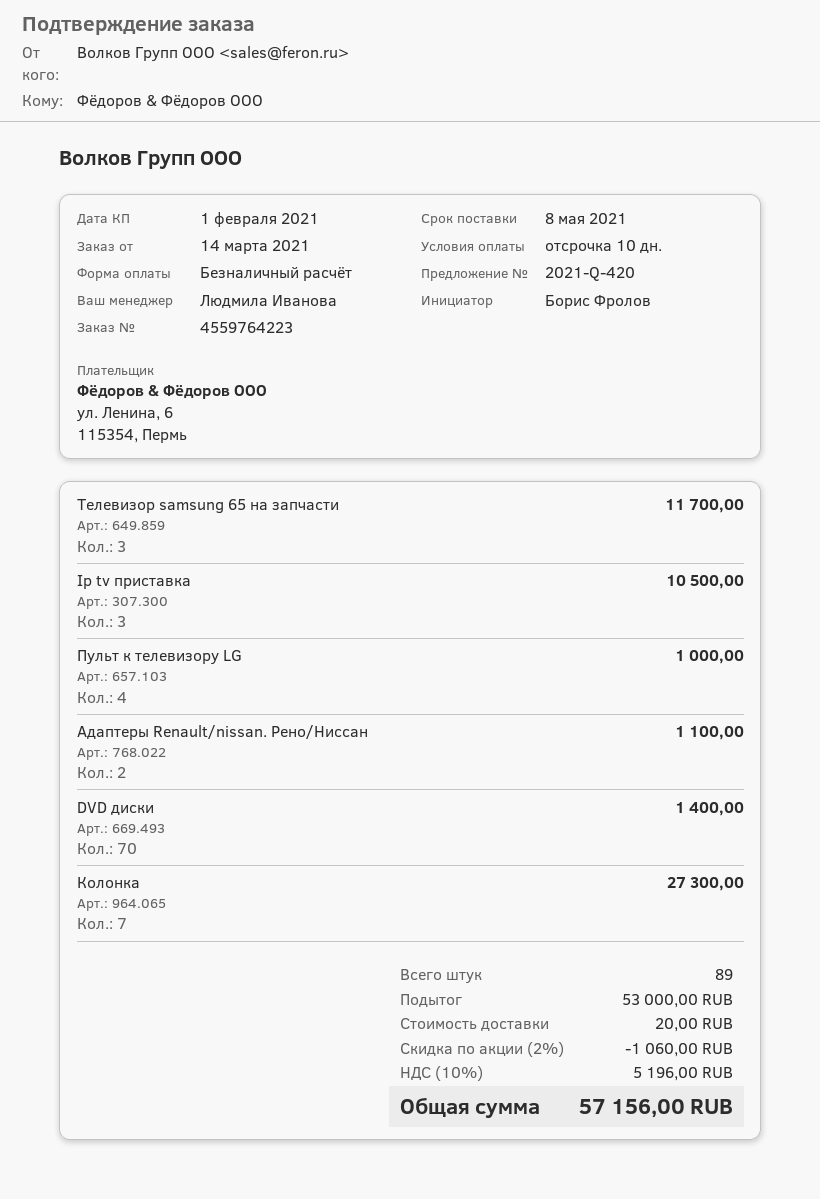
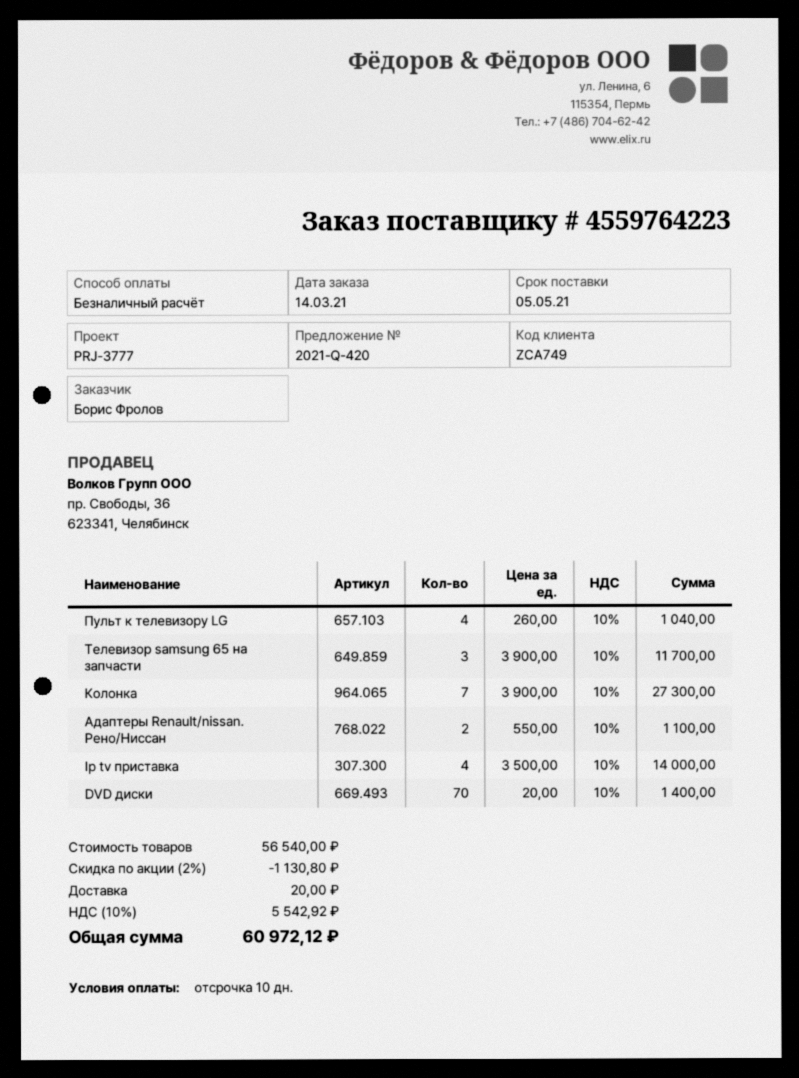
delivery date: 2021-05-08 -> 2021-05-05
Ip tv приставка: 3 for 10500.00 -> 4 for 14000.00
Пульт к телевизору LG: 4 for 1000.00 -> 4 for 1040.00
subtotal: 53000.00 -> 56540.00
discount: 2% = 1060.00 -> 2% = 1130.80
tax: 10% = 5196.00 -> 10% = 5542.92
total: 57156.00 -> 60972.12

